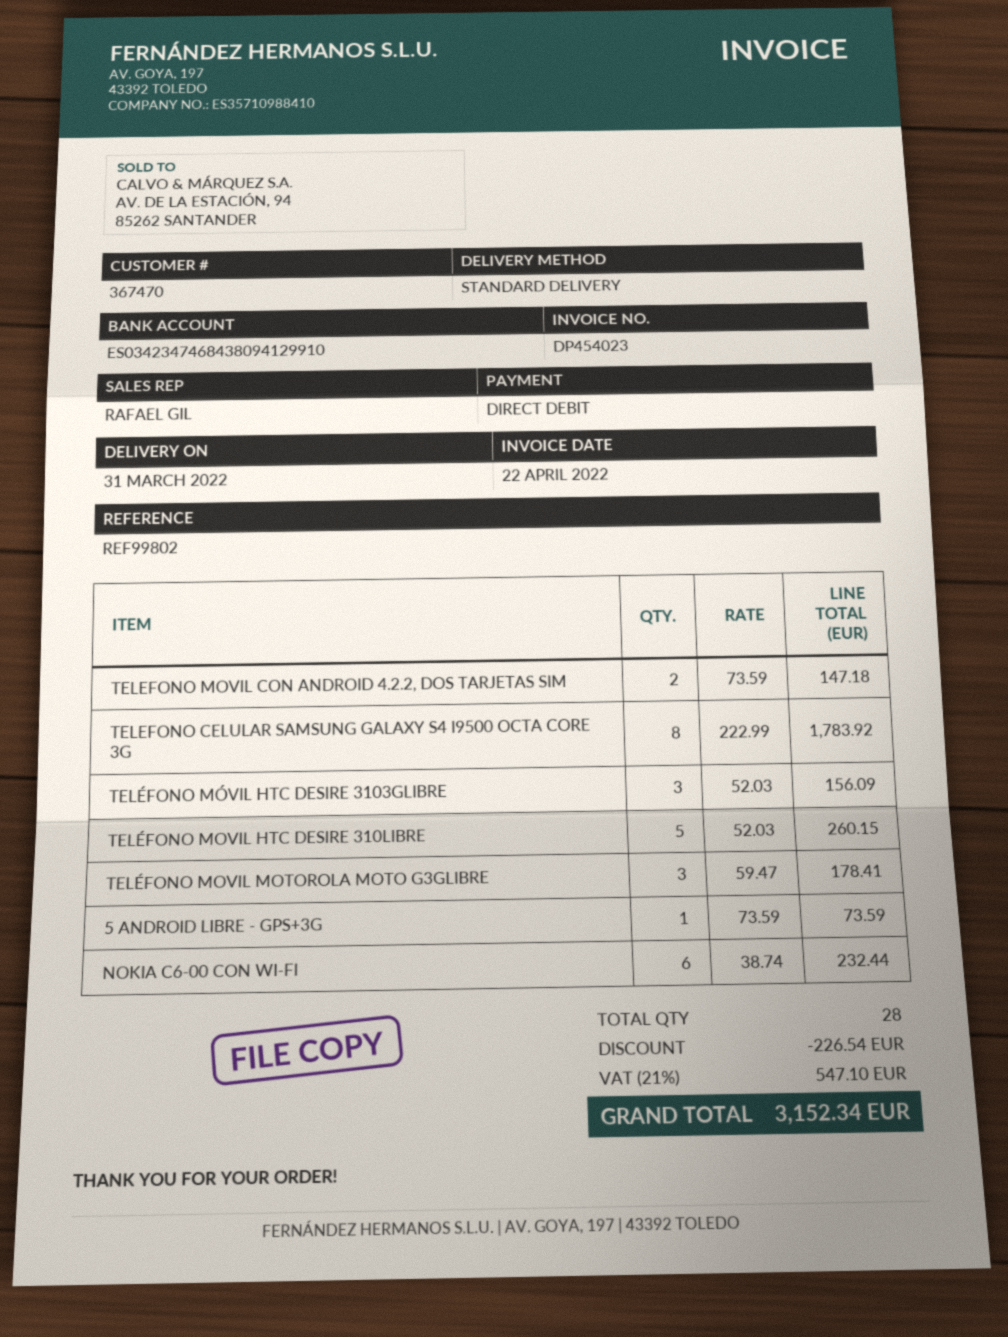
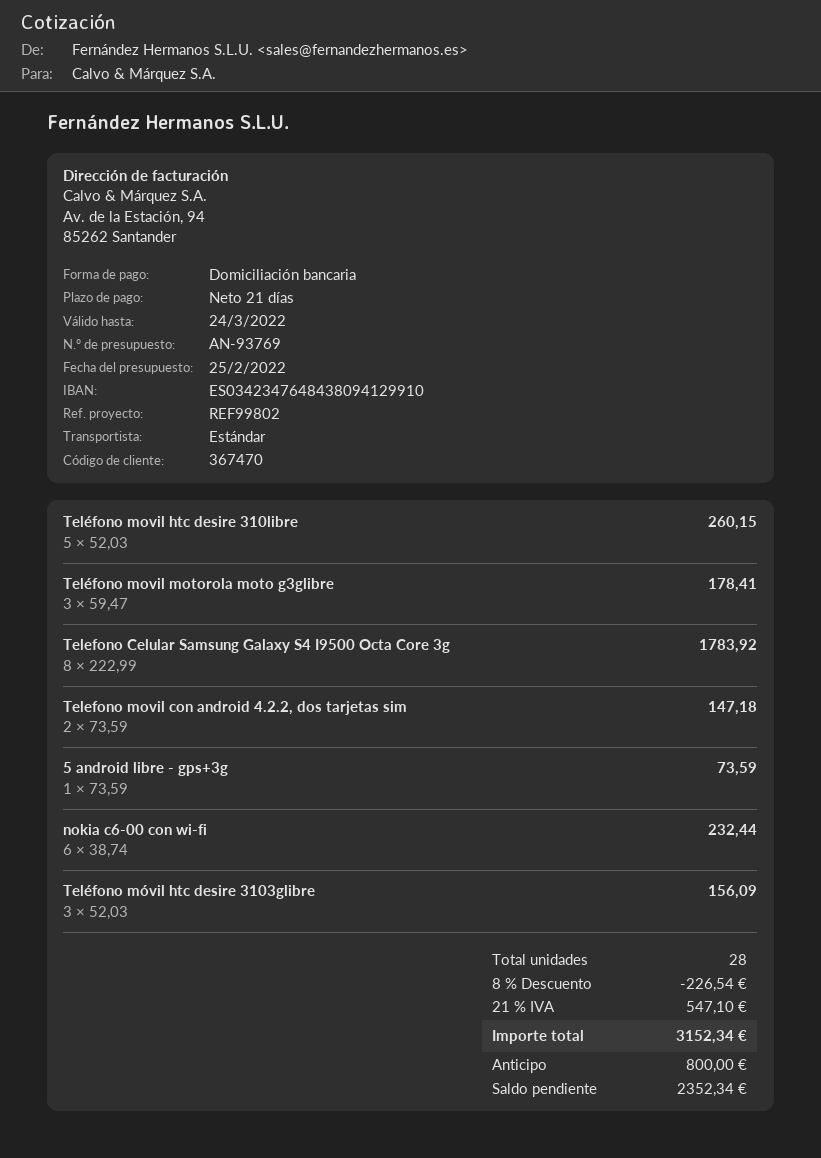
bank account: ES0342347468438094129910 -> ES0342347648438094129910

